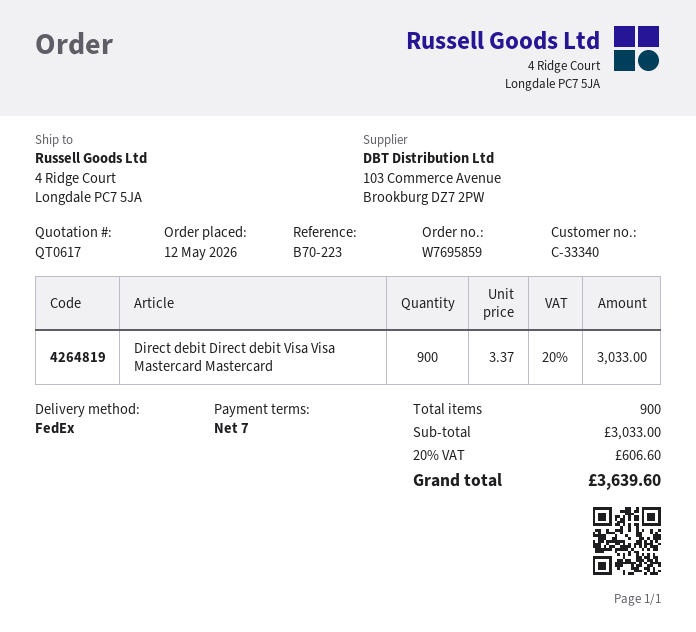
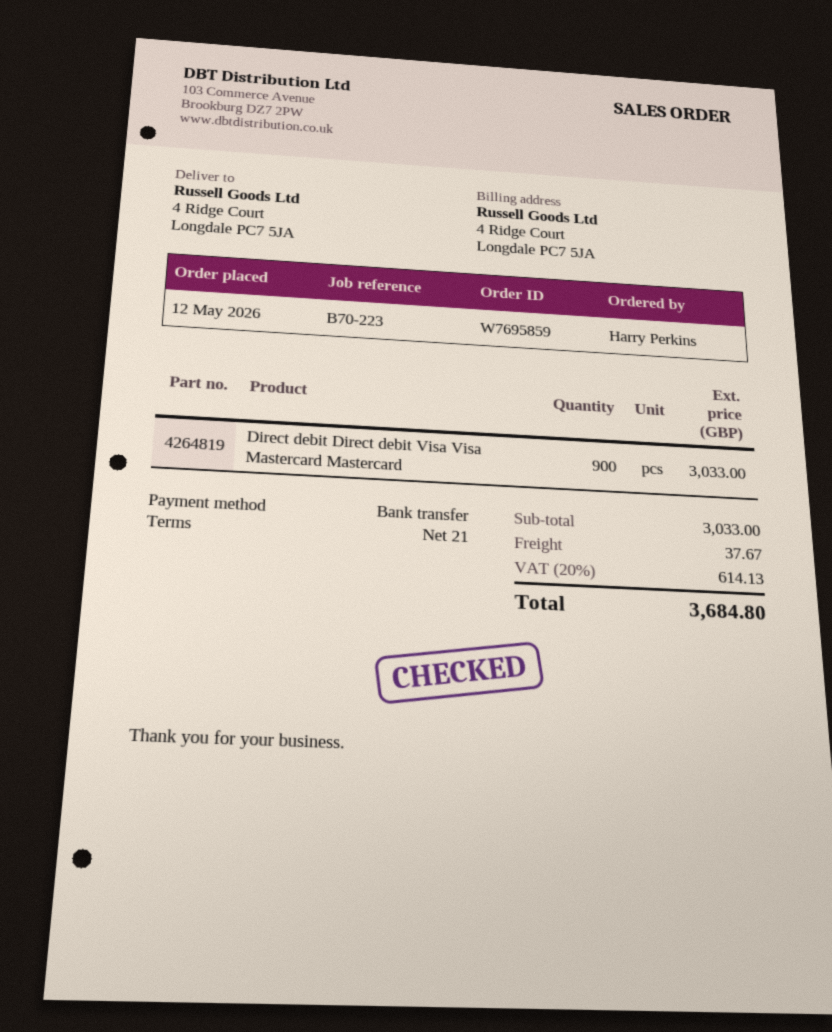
payment terms: 7 days -> 21 days
shipping: none -> 37.67
tax: 20% = 606.60 -> 20% = 614.13
total: 3639.60 -> 3684.80

